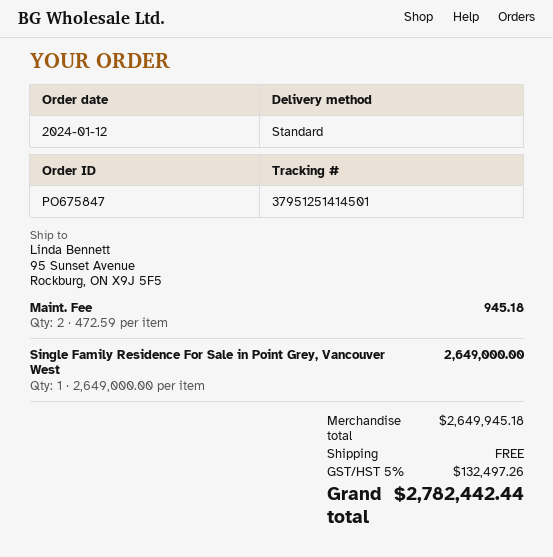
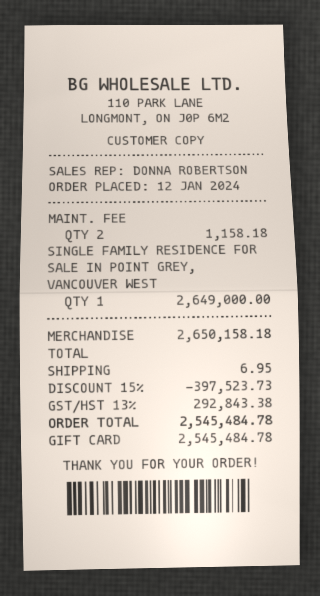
Maint. Fee: 2 for 945.18 -> 2 for 1158.18
subtotal: 2649945.18 -> 2650158.18
discount: none -> 15% = 397523.73
shipping: 0.00 -> 6.95
tax: 5% = 132497.26 -> 13% = 292843.38
total: 2782442.44 -> 2545484.78

